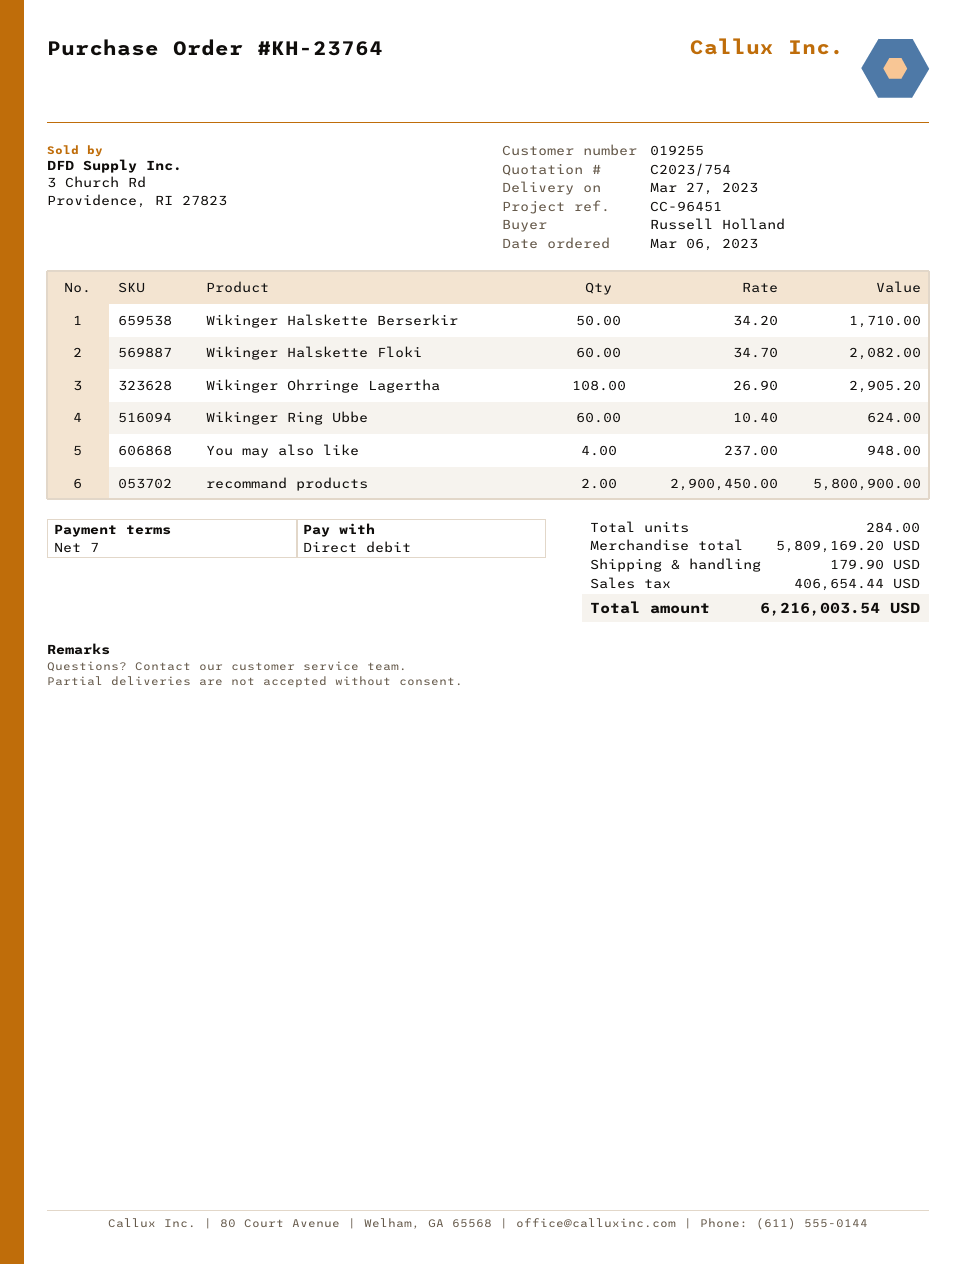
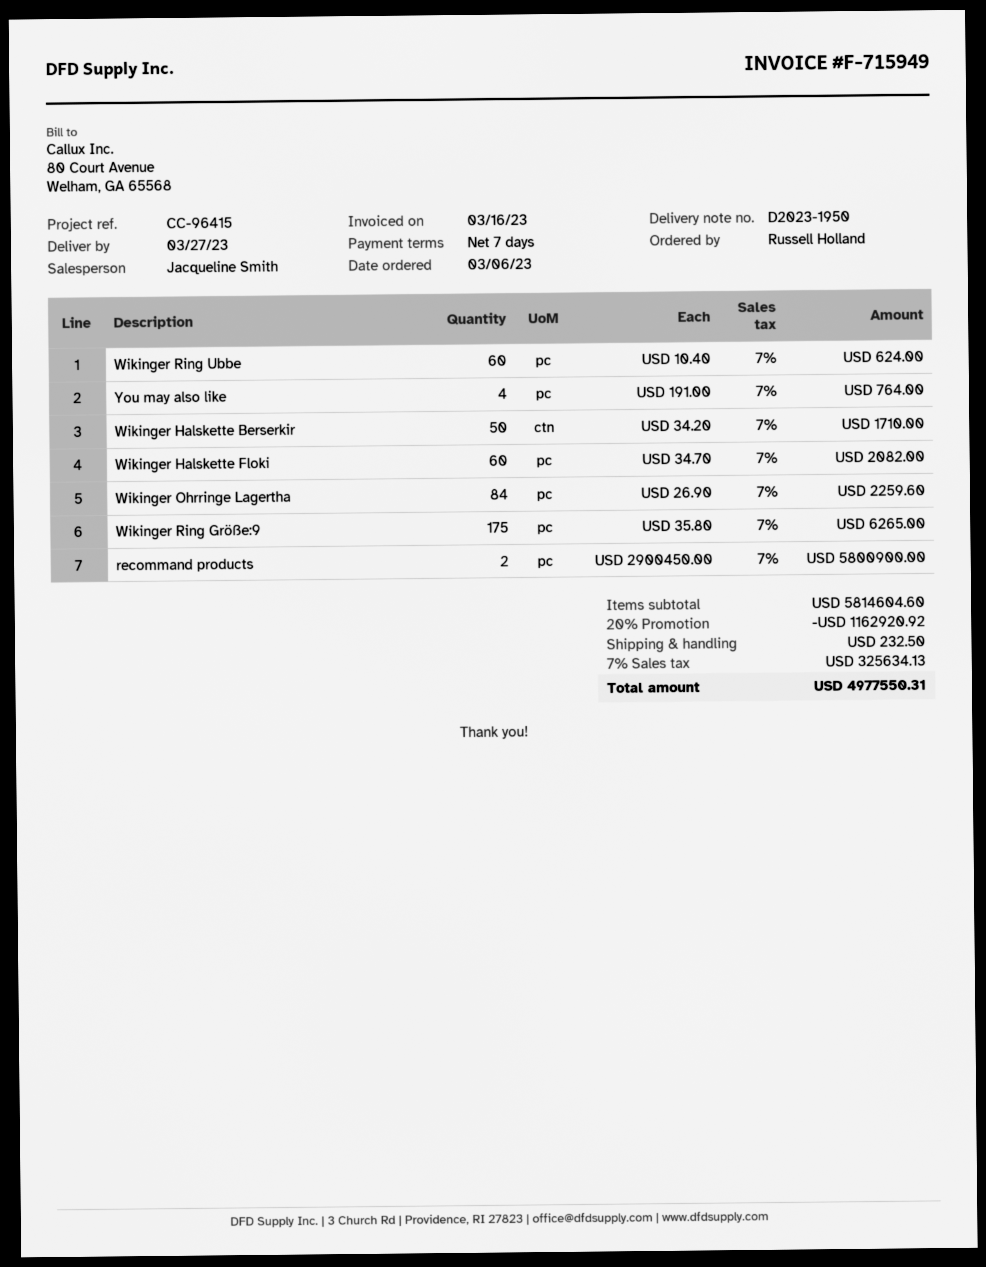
reference: CC-96451 -> CC-96415
Wikinger Ohrringe Lagertha: 108 x 26.90 = 2905.20 -> 84 x 26.90 = 2259.60
You may also like: 4 x 237.00 = 948.00 -> 4 x 191.00 = 764.00
Wikinger Ring Größe:9: none -> 175 x 35.80 = 6265.00
subtotal: 5809169.20 -> 5814604.60
discount: none -> 20% = 1162920.92
shipping: 179.90 -> 232.50
tax: 406654.44 -> 325634.13
total: 6216003.54 -> 4977550.31

